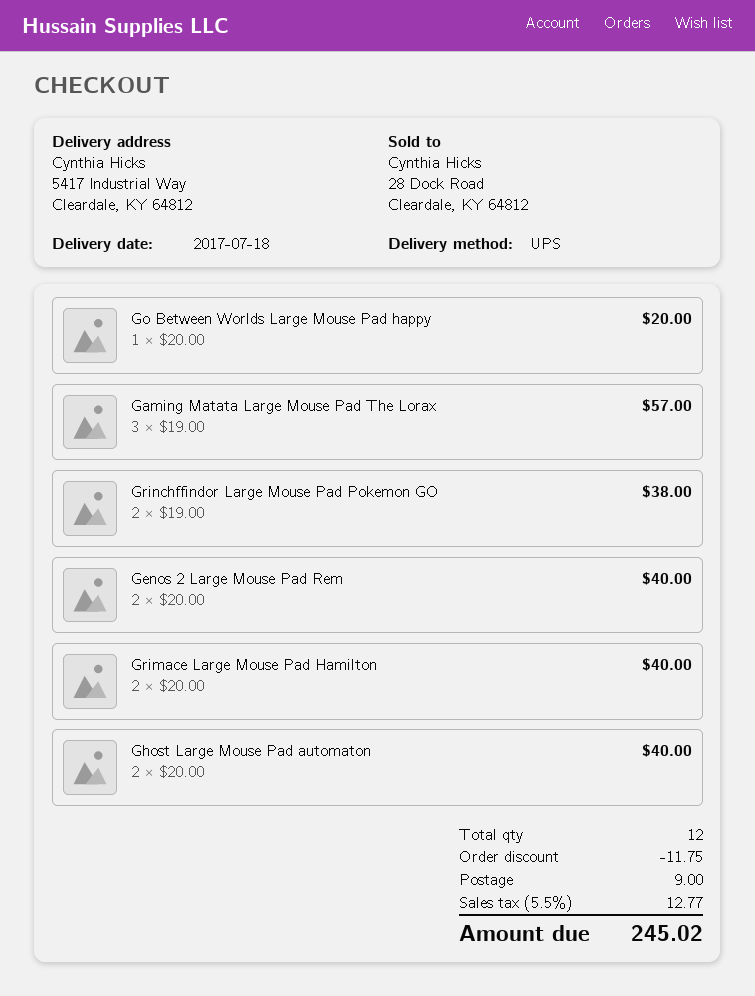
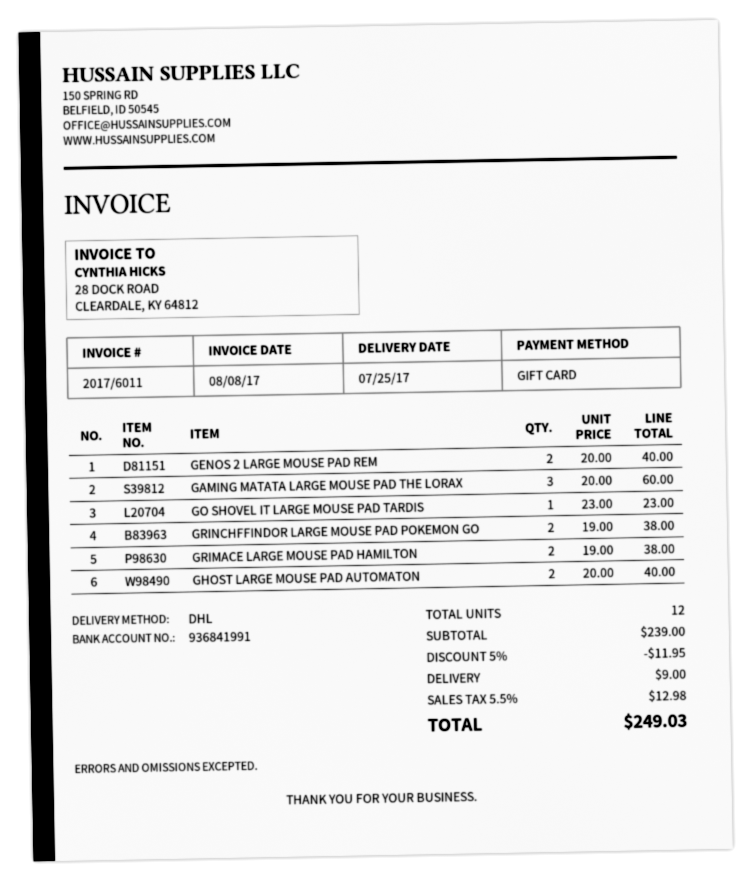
delivery date: 2017-07-18 -> 2017-07-25
shipping method: UPS -> DHL
Go Between Worlds Large Mouse Pad happy: 1 x 20.00 = 20.00 -> none
Gaming Matata Large Mouse Pad The Lorax: 3 x 19.00 = 57.00 -> 3 x 20.00 = 60.00
Grimace Large Mouse Pad Hamilton: 2 x 20.00 = 40.00 -> 2 x 19.00 = 38.00
GO SHOVEL IT LARGE MOUSE PAD TARDIS: none -> 1 x 23.00 = 23.00
discount: 11.75 -> 11.95
tax: 5.5% = 12.77 -> 5.5% = 12.98
total: 245.02 -> 249.03

